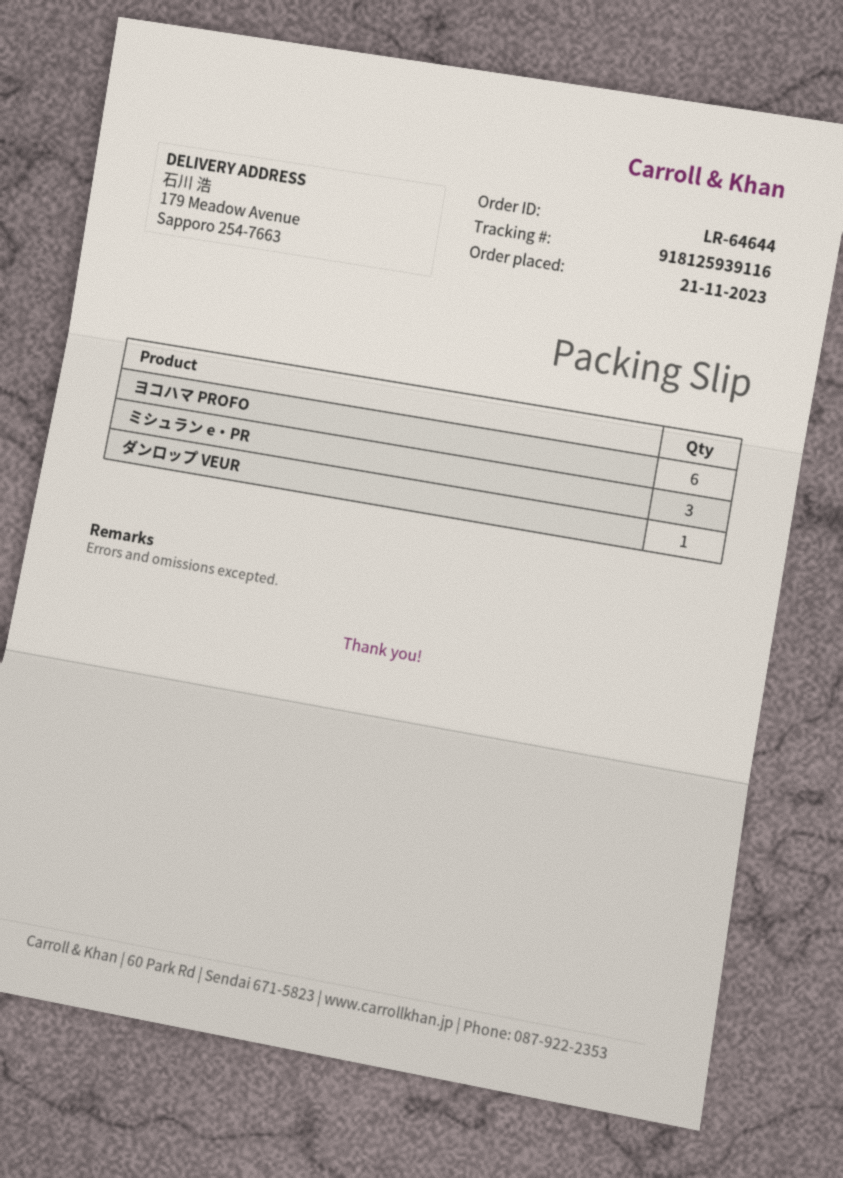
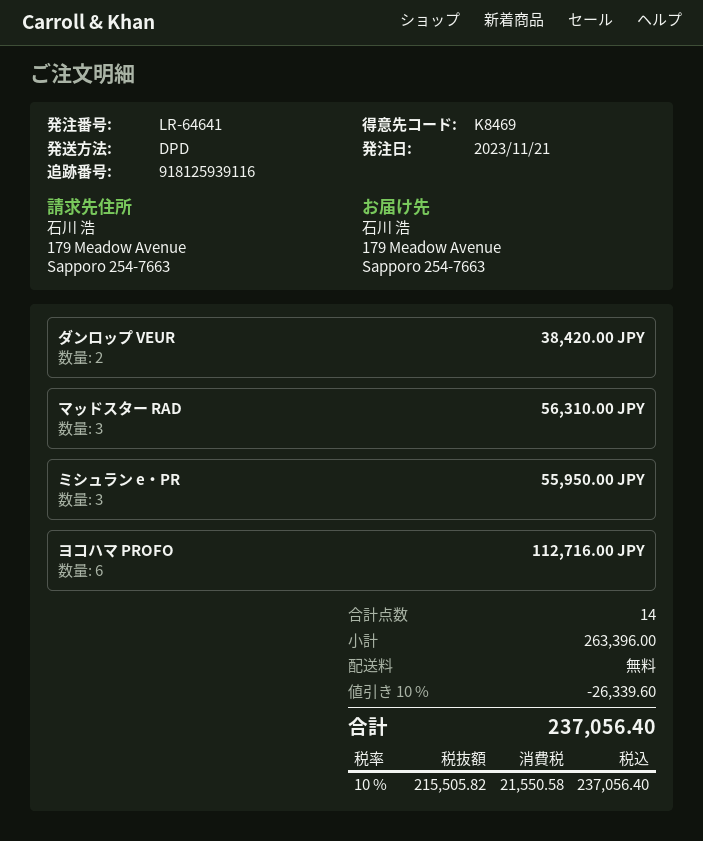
order number: LR-64644 -> LR-64641
ダンロップ VEUR: 1 -> 2
マッドスター RAD: none -> 3

